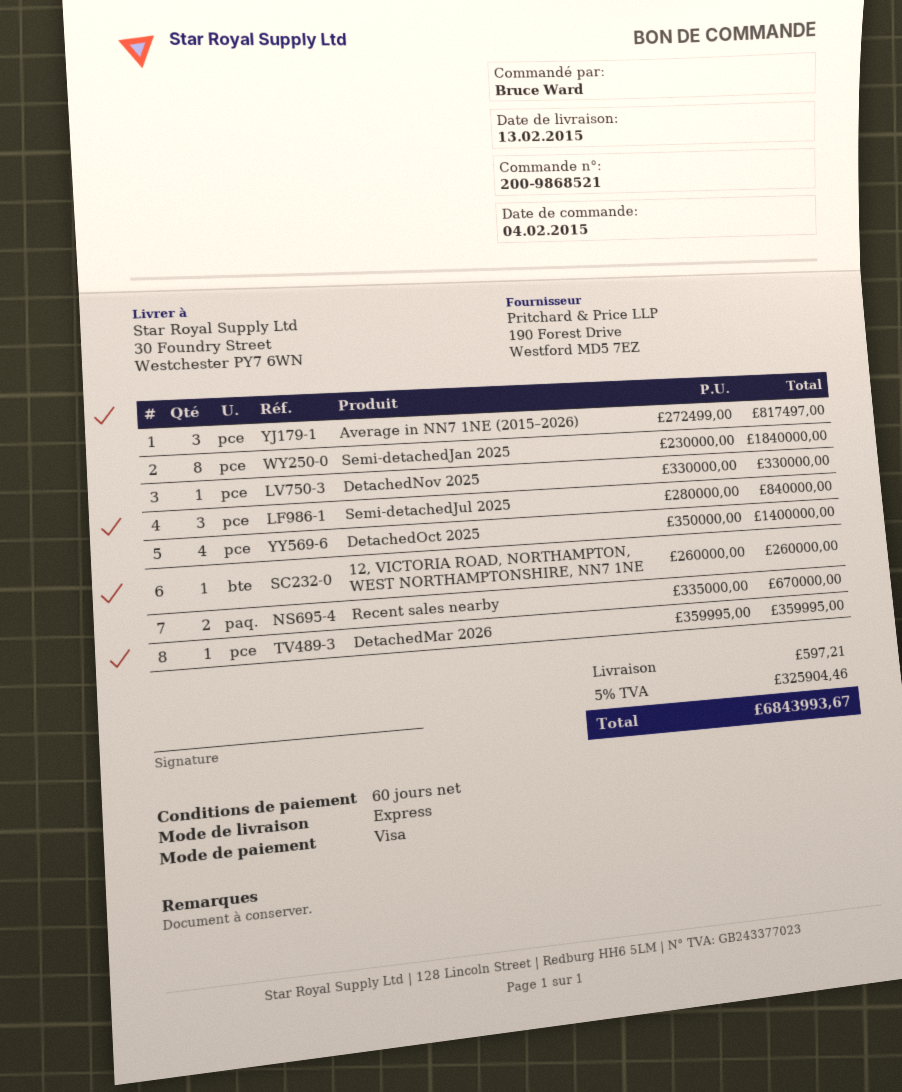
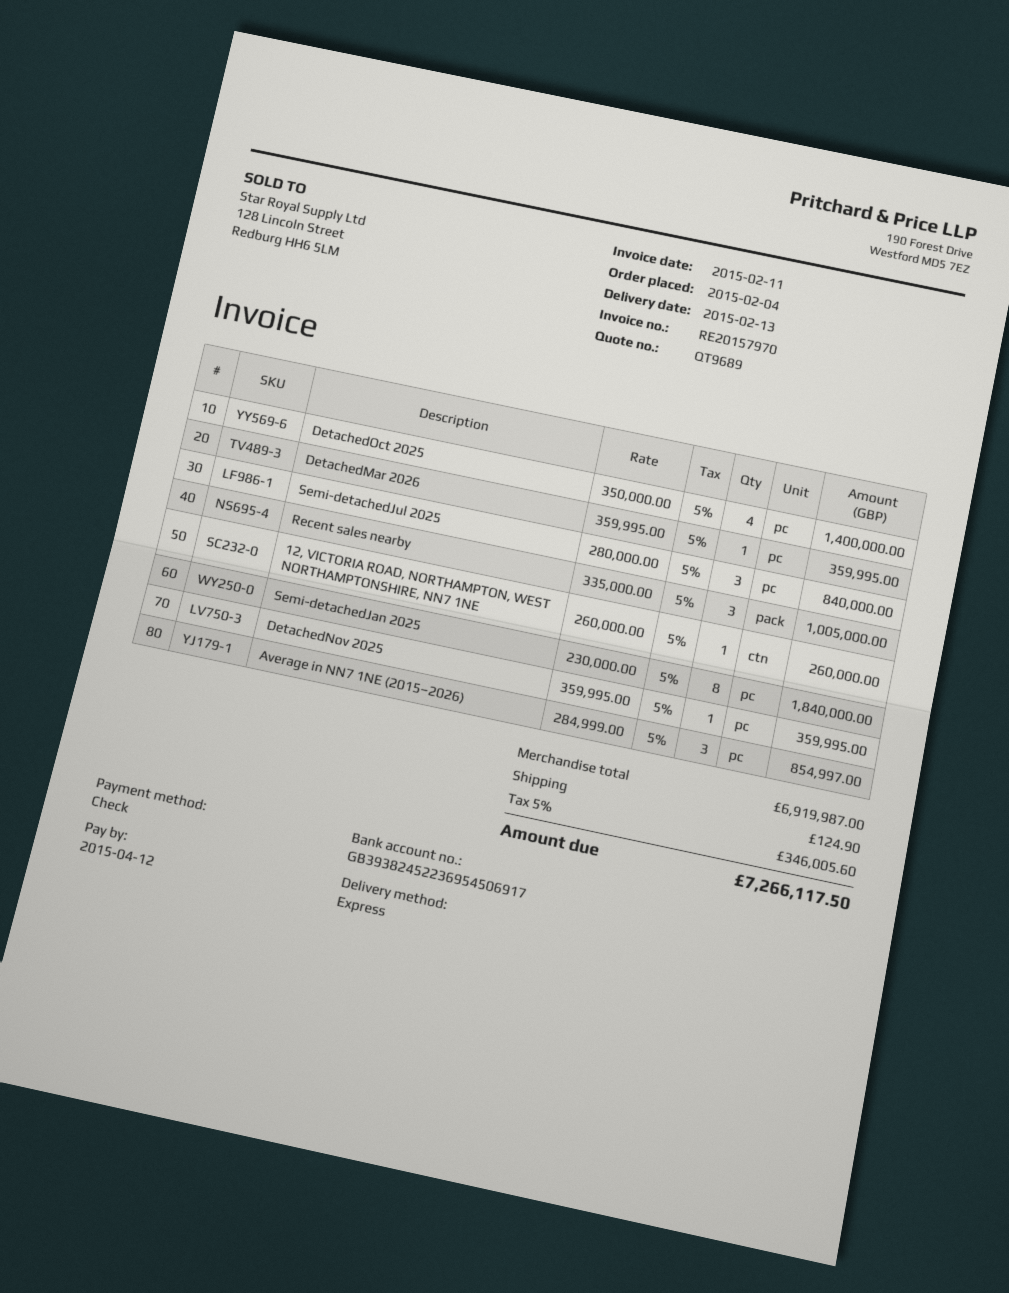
payment method: Visa -> cheque
Average in NN7 1NE (2015–2026): 3 x 272499.00 = 817497.00 -> 3 x 284999.00 = 854997.00
DetachedNov 2025: 1 x 330000.00 = 330000.00 -> 1 x 359995.00 = 359995.00
Recent sales nearby: 2 x 335000.00 = 670000.00 -> 3 x 335000.00 = 1005000.00
shipping: 597.21 -> 124.90
tax: 5% = 325904.46 -> 5% = 346005.60
total: 6843993.67 -> 7266117.50

